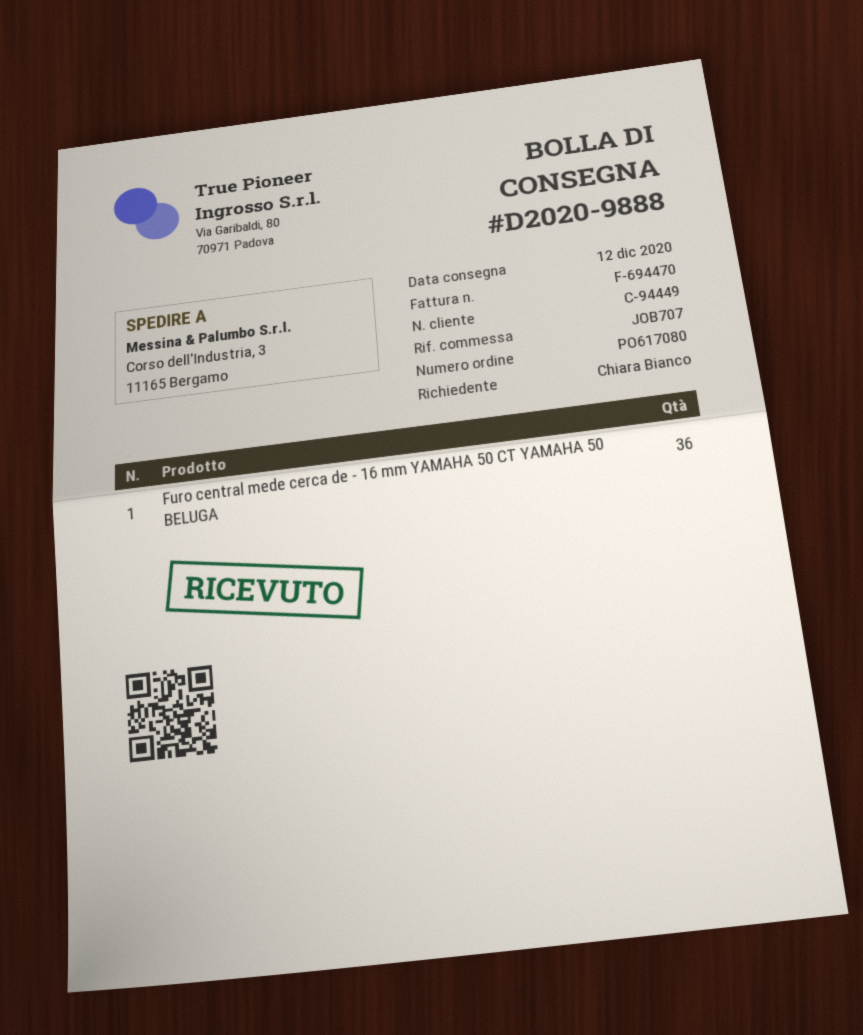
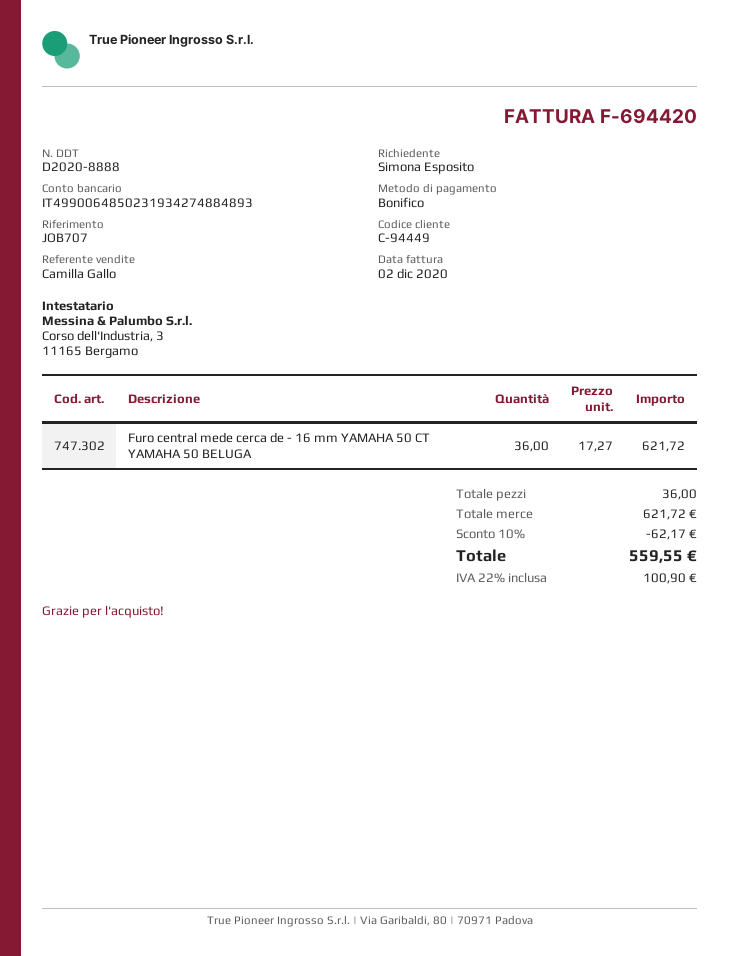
delivery note number: D2020-9888 -> D2020-8888
invoice number: F-694470 -> F-694420
ordered by: Chiara Bianco -> Simona Esposito

